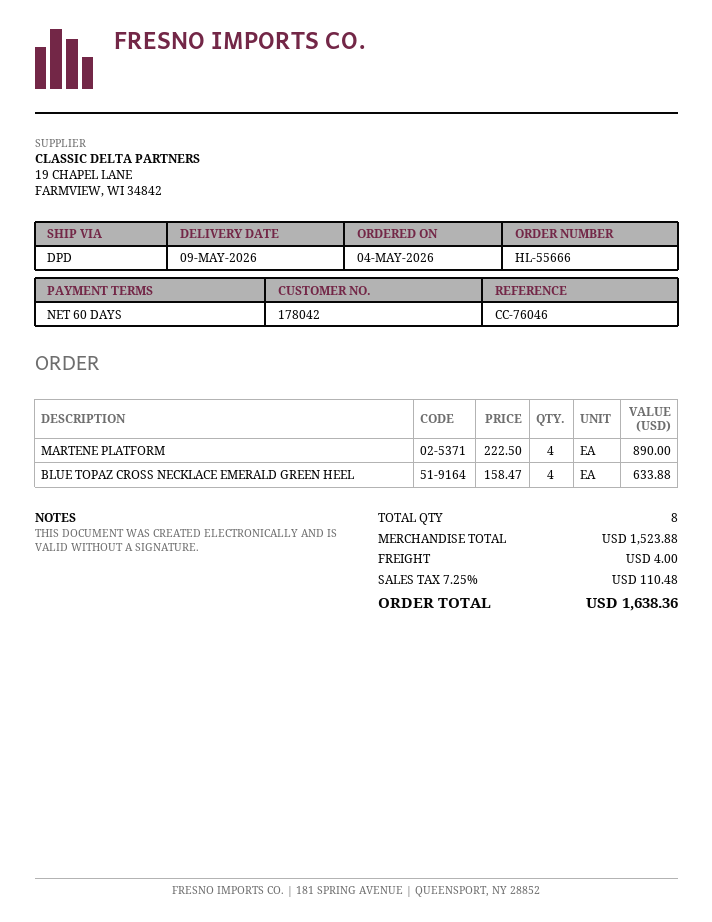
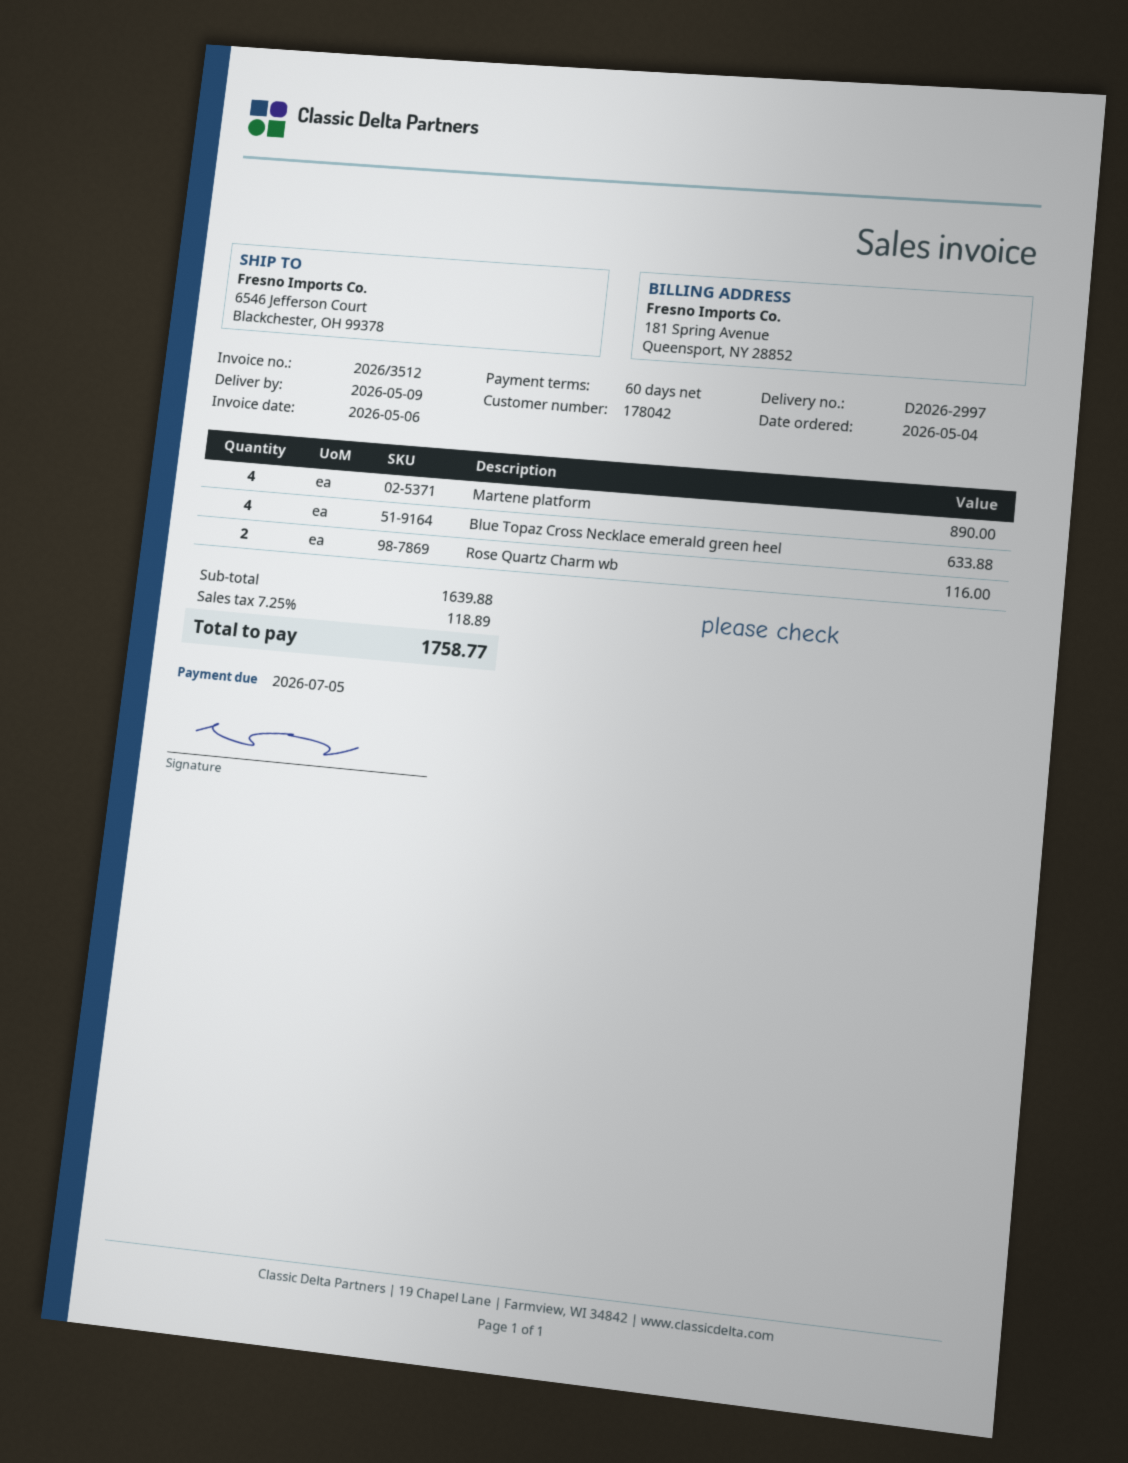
Rose Quartz Charm wb: none -> 2 for 116.00
subtotal: 1523.88 -> 1639.88
shipping: 4.00 -> none
tax: 7.25% = 110.48 -> 7.25% = 118.89
total: 1638.36 -> 1758.77

